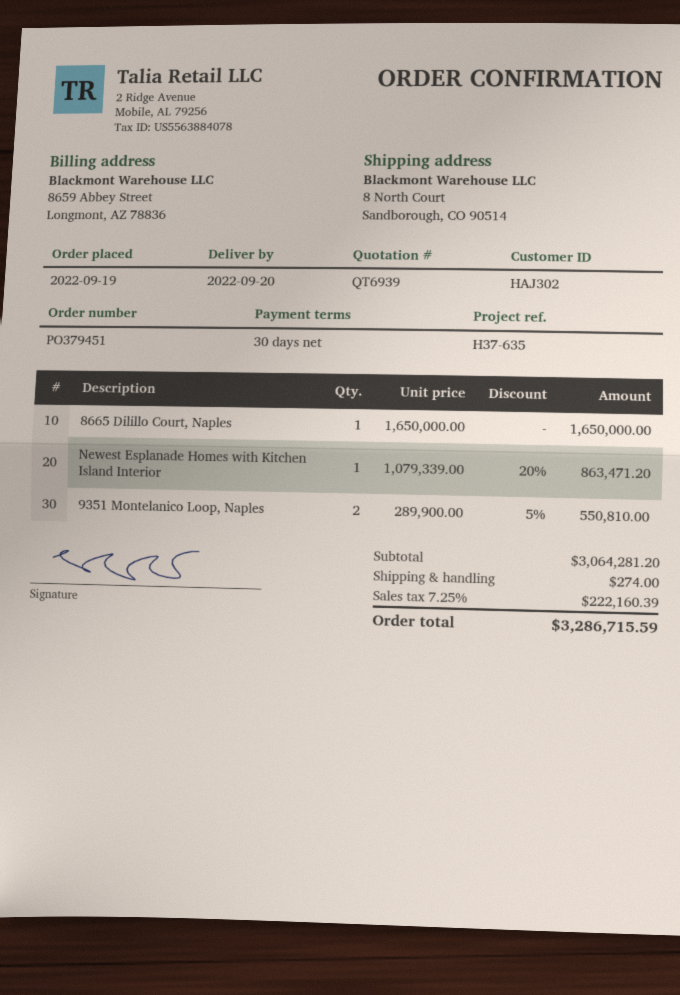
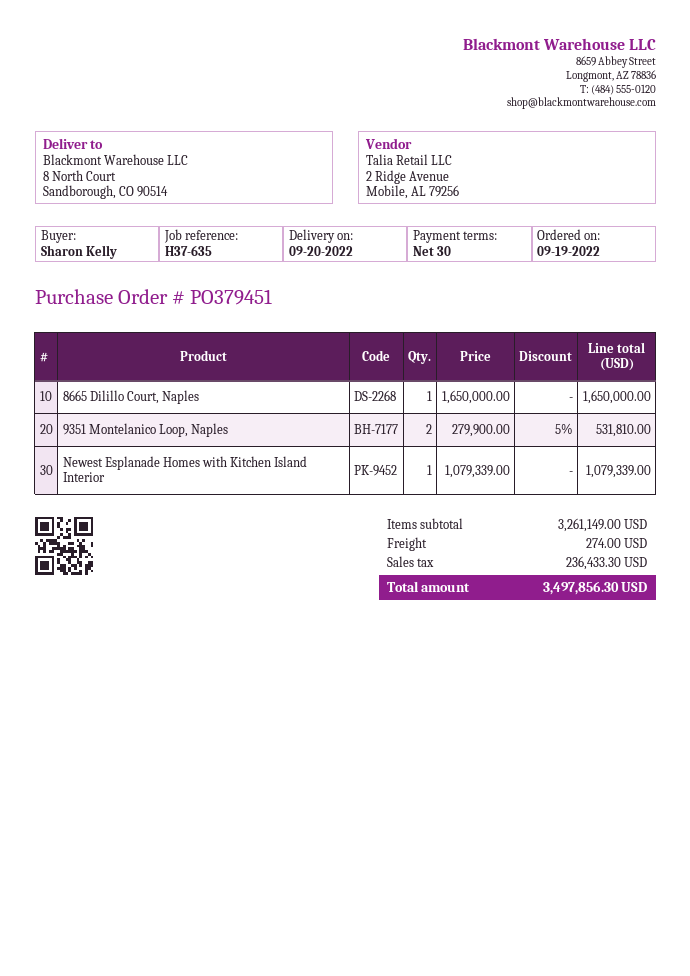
Newest Esplanade Homes with Kitchen Island Interior: 1 x 1079339.00 - 20% = 863471.20 -> 1 x 1079339.00 = 1079339.00
9351 Montelanico Loop, Naples: 2 x 289900.00 - 5% = 550810.00 -> 2 x 279900.00 - 5% = 531810.00
subtotal: 3064281.20 -> 3261149.00
tax: 222160.39 -> 236433.30
total: 3286715.59 -> 3497856.30

